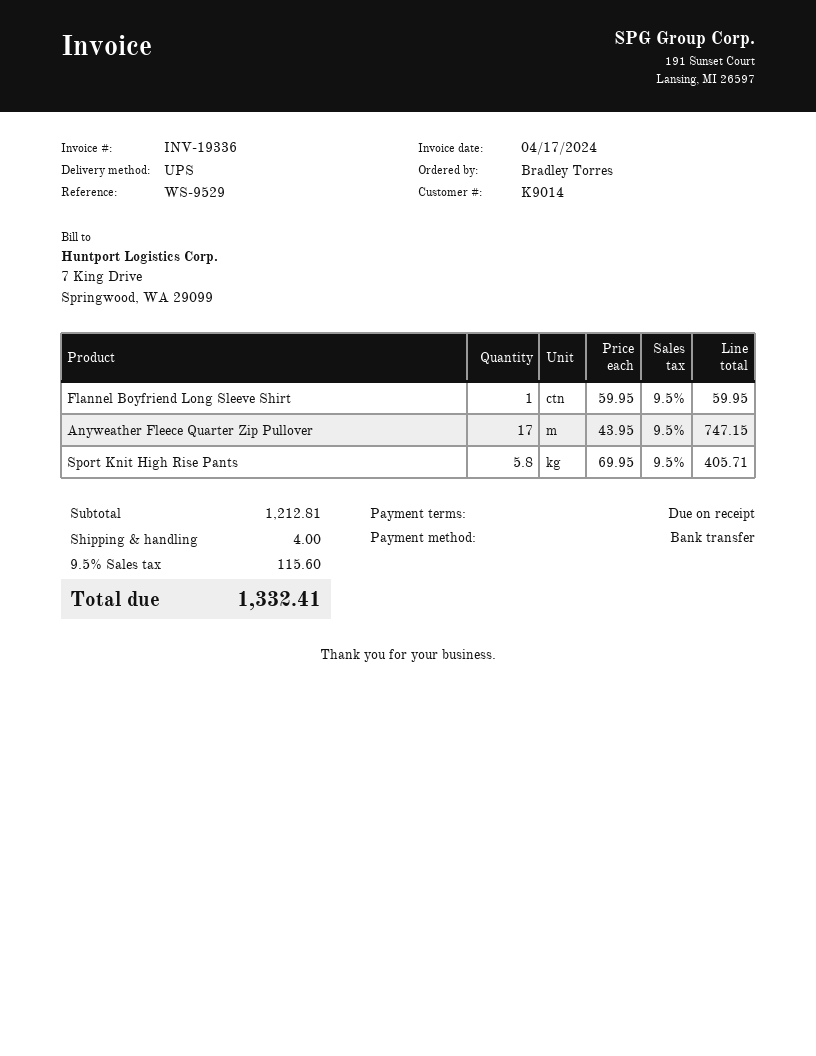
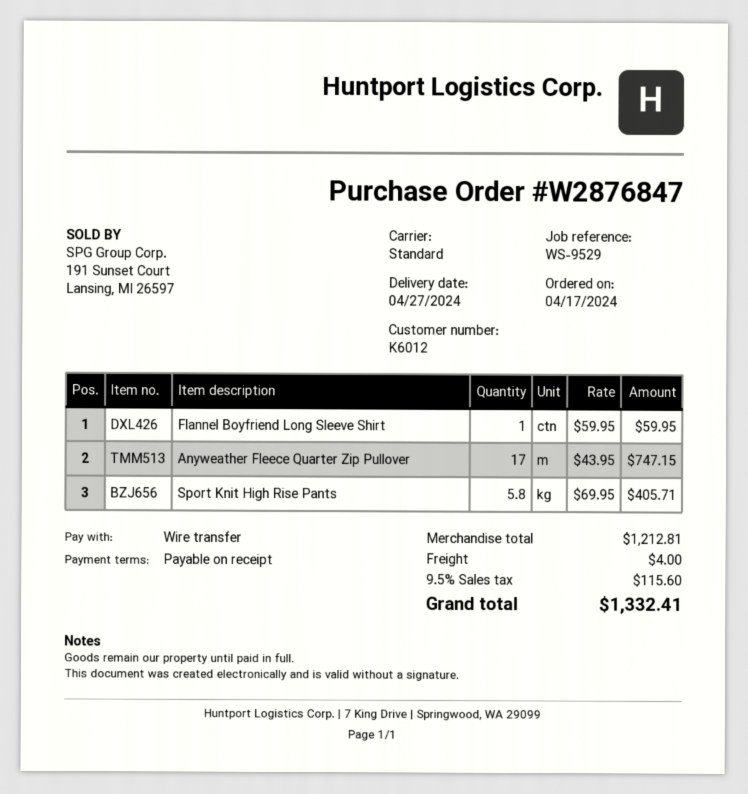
customer number: K9014 -> K6012
shipping method: UPS -> standard

